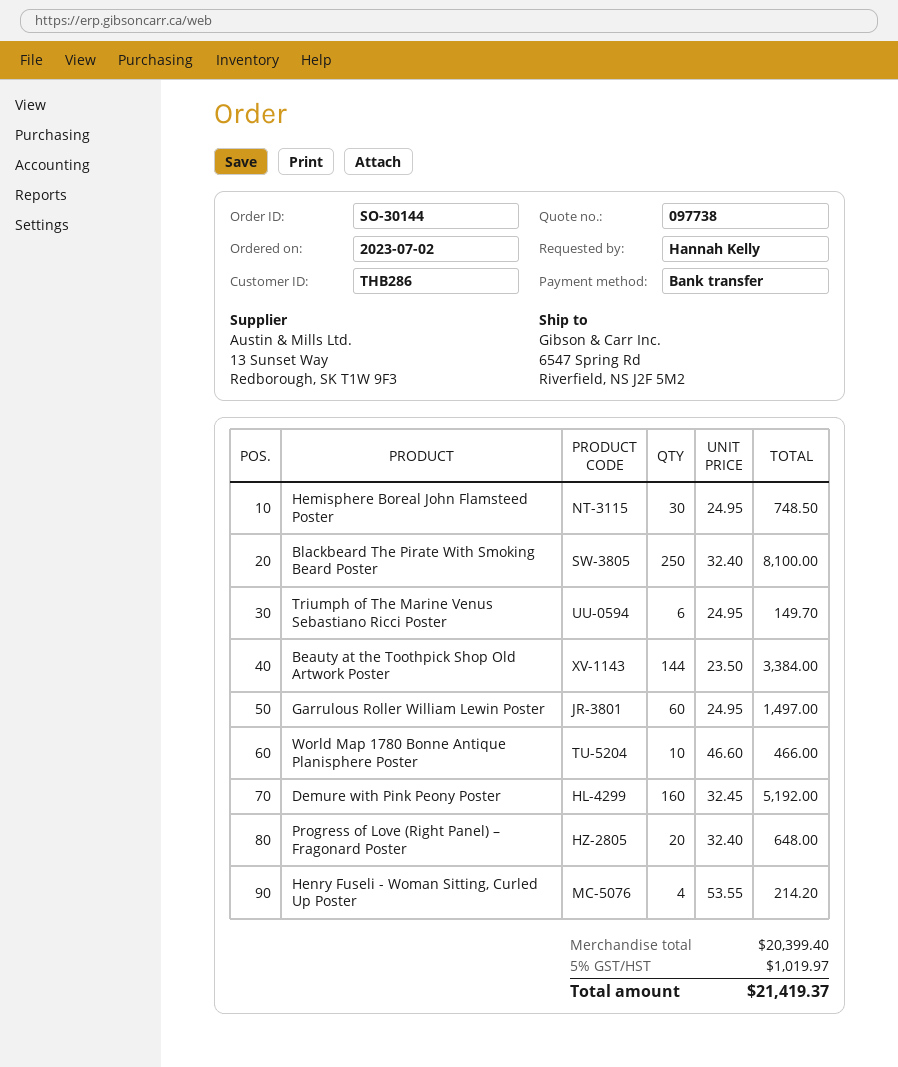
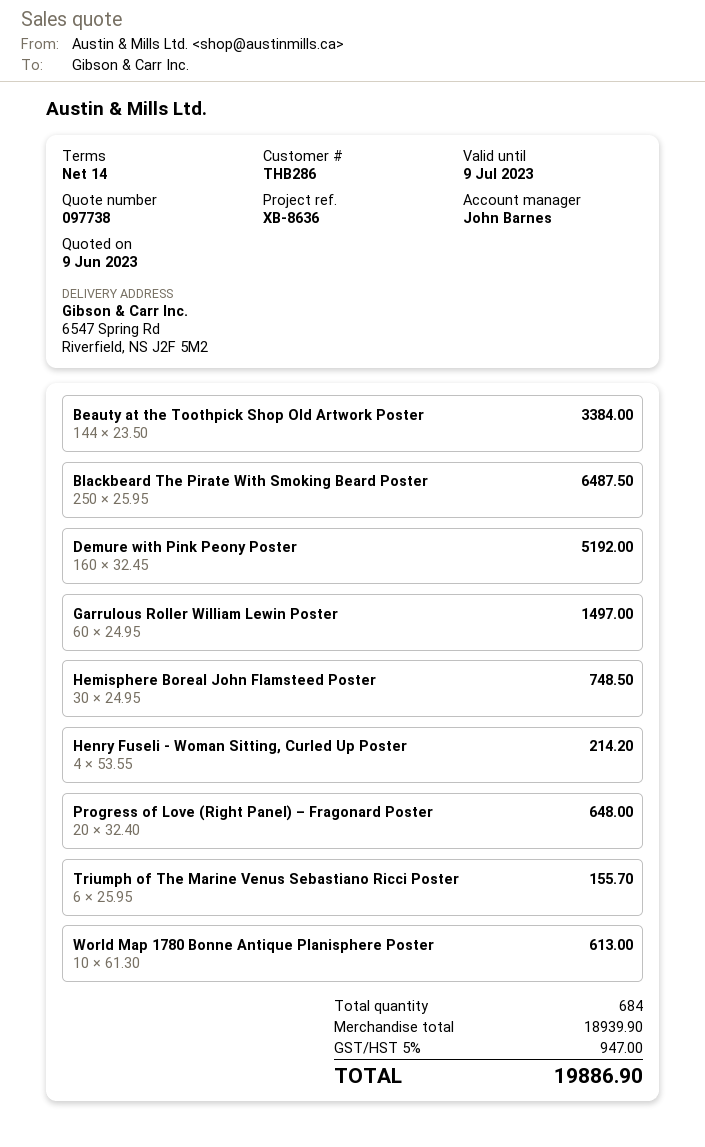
Blackbeard The Pirate With Smoking Beard Poster: 250 x 32.40 = 8100.00 -> 250 x 25.95 = 6487.50
Triumph of The Marine Venus Sebastiano Ricci Poster: 6 x 24.95 = 149.70 -> 6 x 25.95 = 155.70
World Map 1780 Bonne Antique Planisphere Poster: 10 x 46.60 = 466.00 -> 10 x 61.30 = 613.00
subtotal: 20399.40 -> 18939.90
tax: 5% = 1019.97 -> 5% = 947.00
total: 21419.37 -> 19886.90

